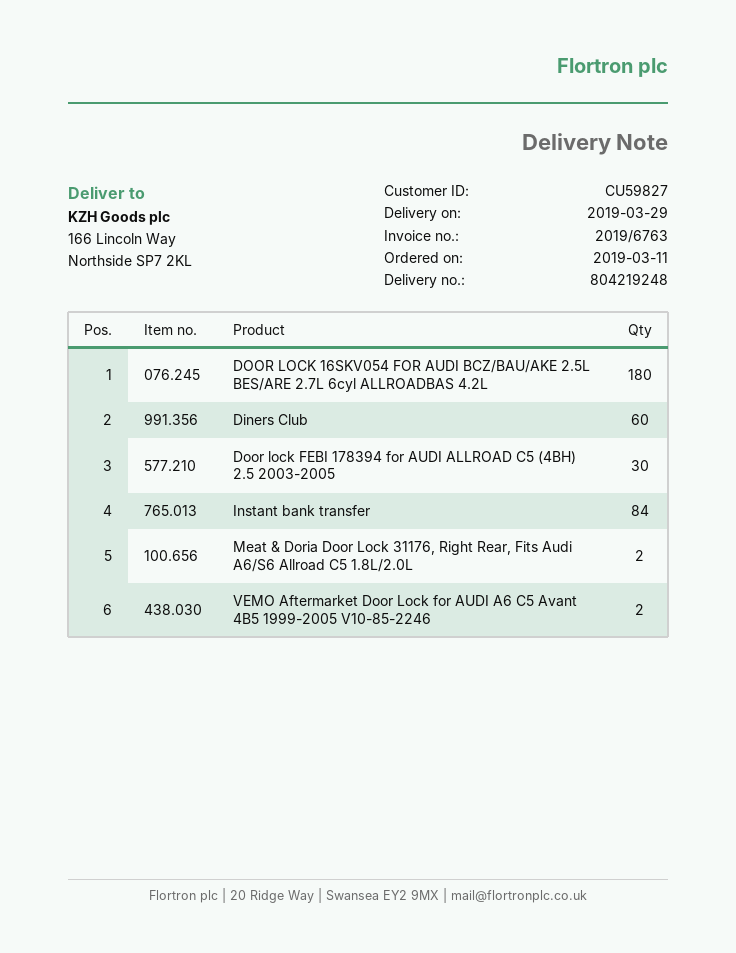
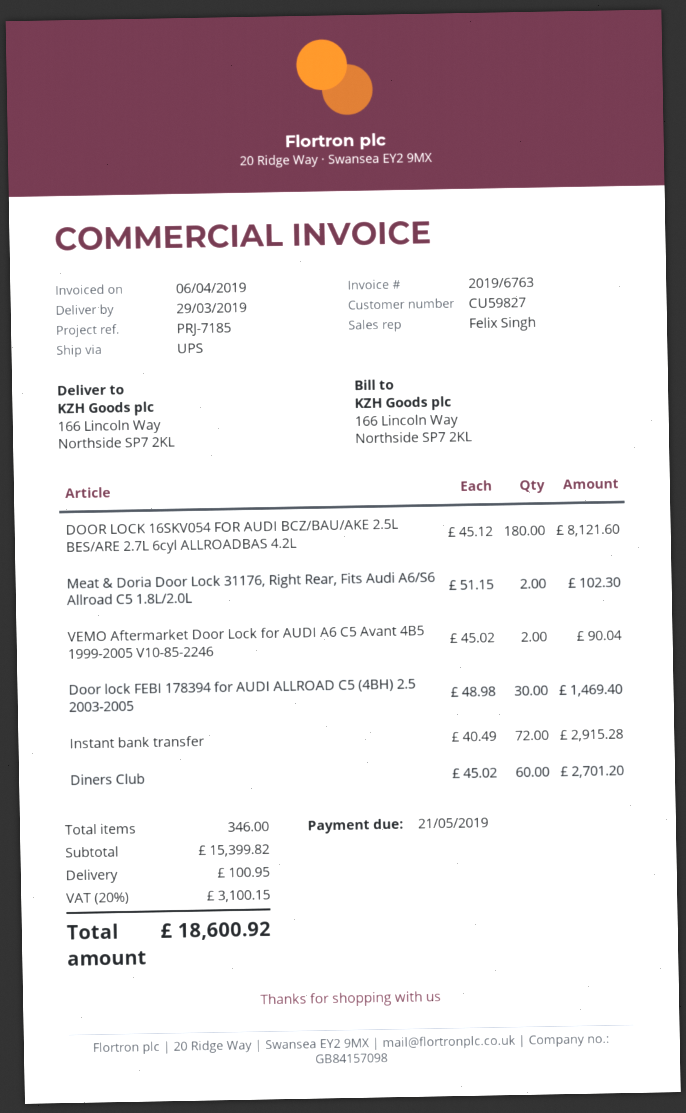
Instant bank transfer: 84 -> 72

